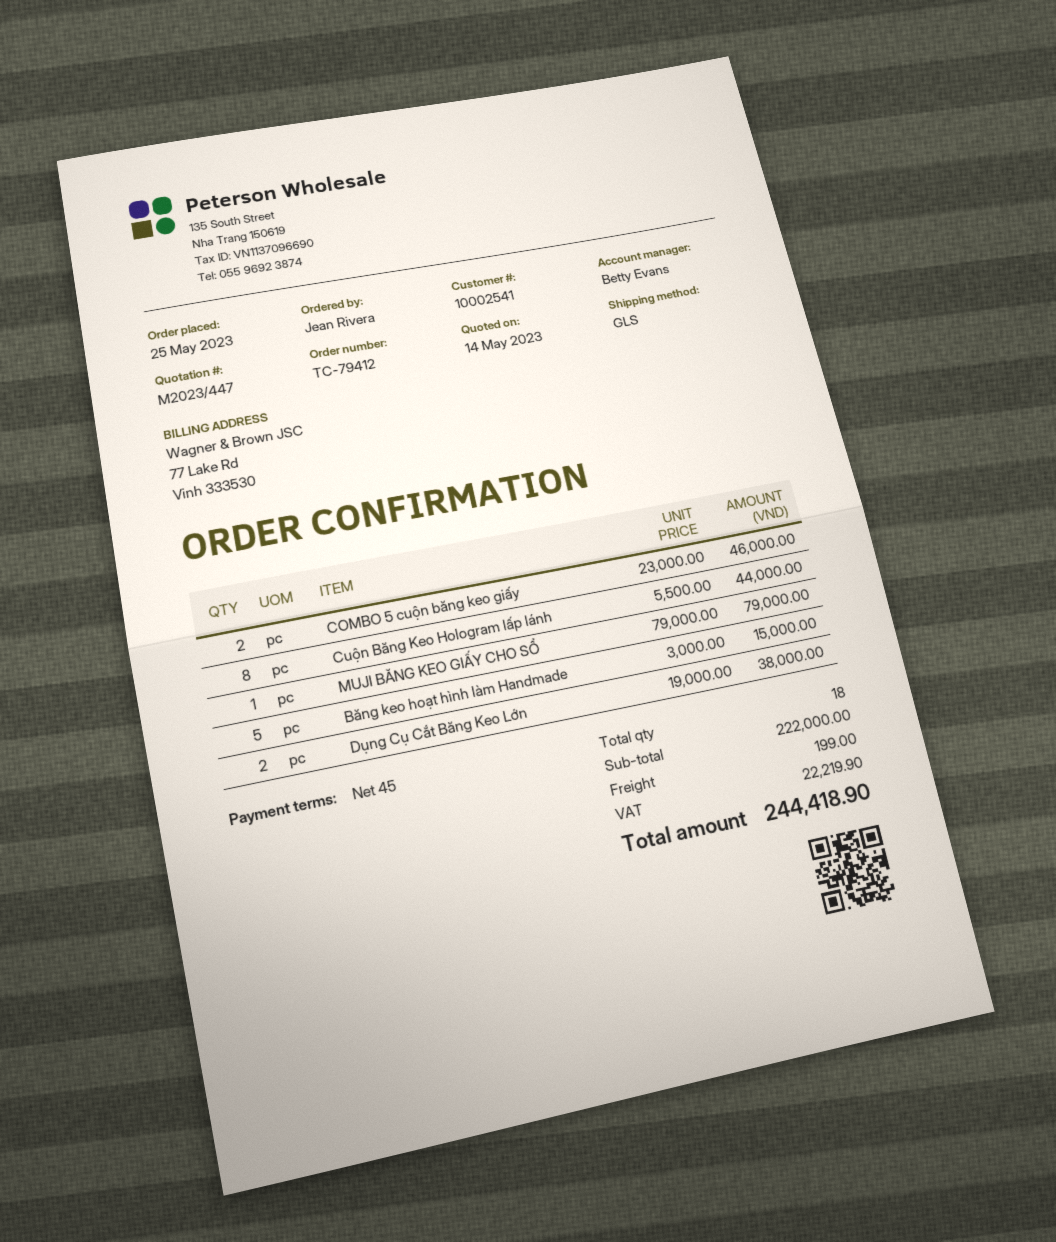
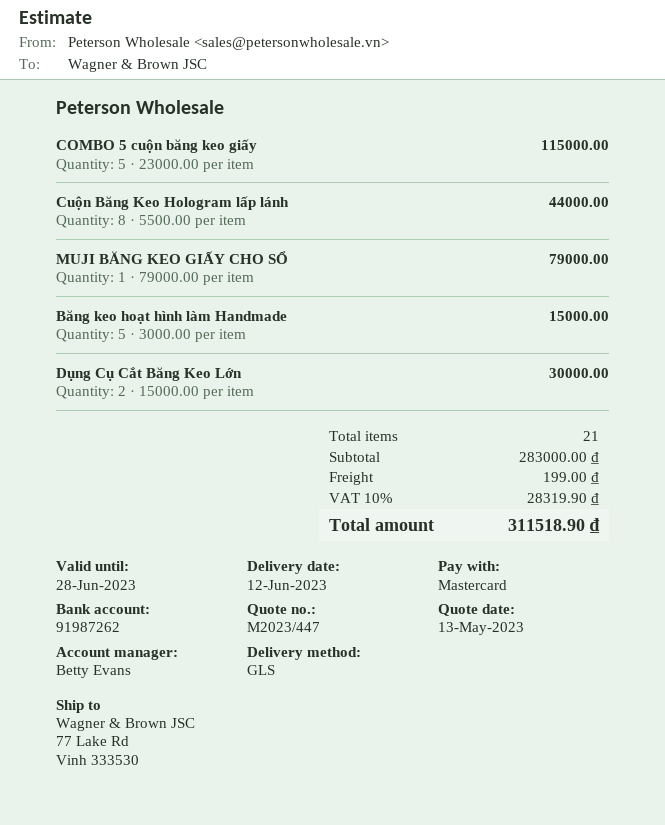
quote date: 2023-05-14 -> 2023-05-13
COMBO 5 cuộn băng keo giấy: 2 x 23000.00 = 46000.00 -> 5 x 23000.00 = 115000.00
Dụng Cụ Cắt Băng Keo Lớn: 2 x 19000.00 = 38000.00 -> 2 x 15000.00 = 30000.00
total quantity: 18 -> 21
subtotal: 222000.00 -> 283000.00
tax: 22219.90 -> 28319.90
total: 244418.90 -> 311518.90

